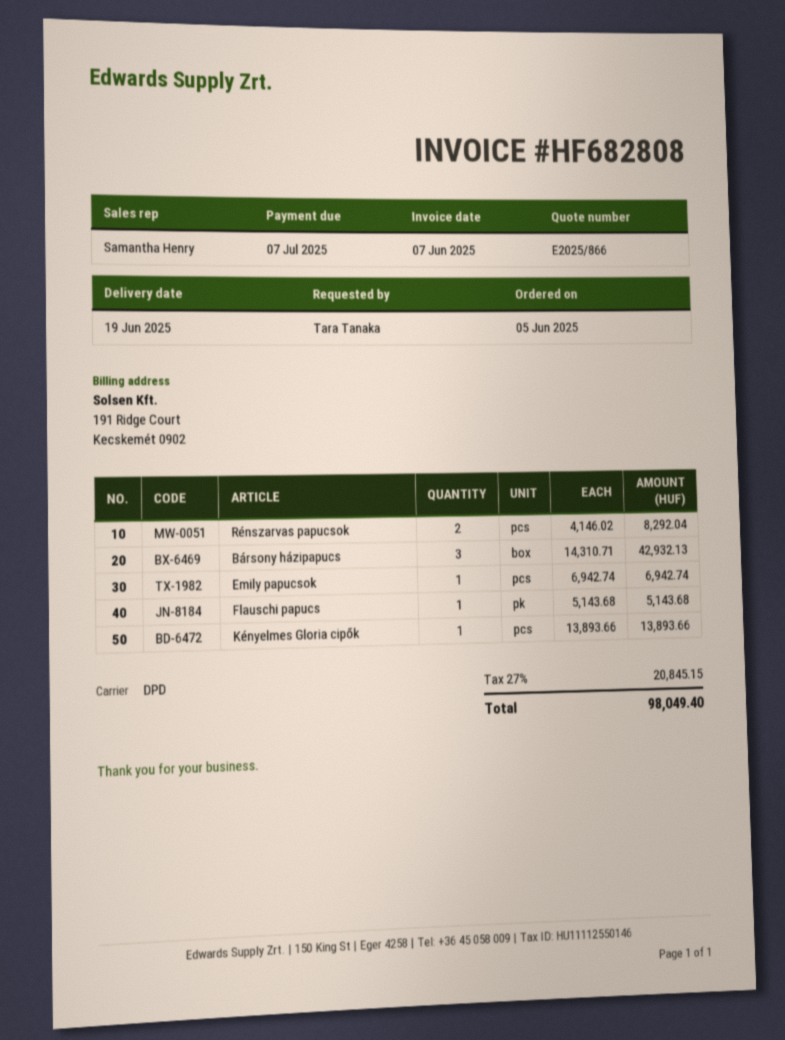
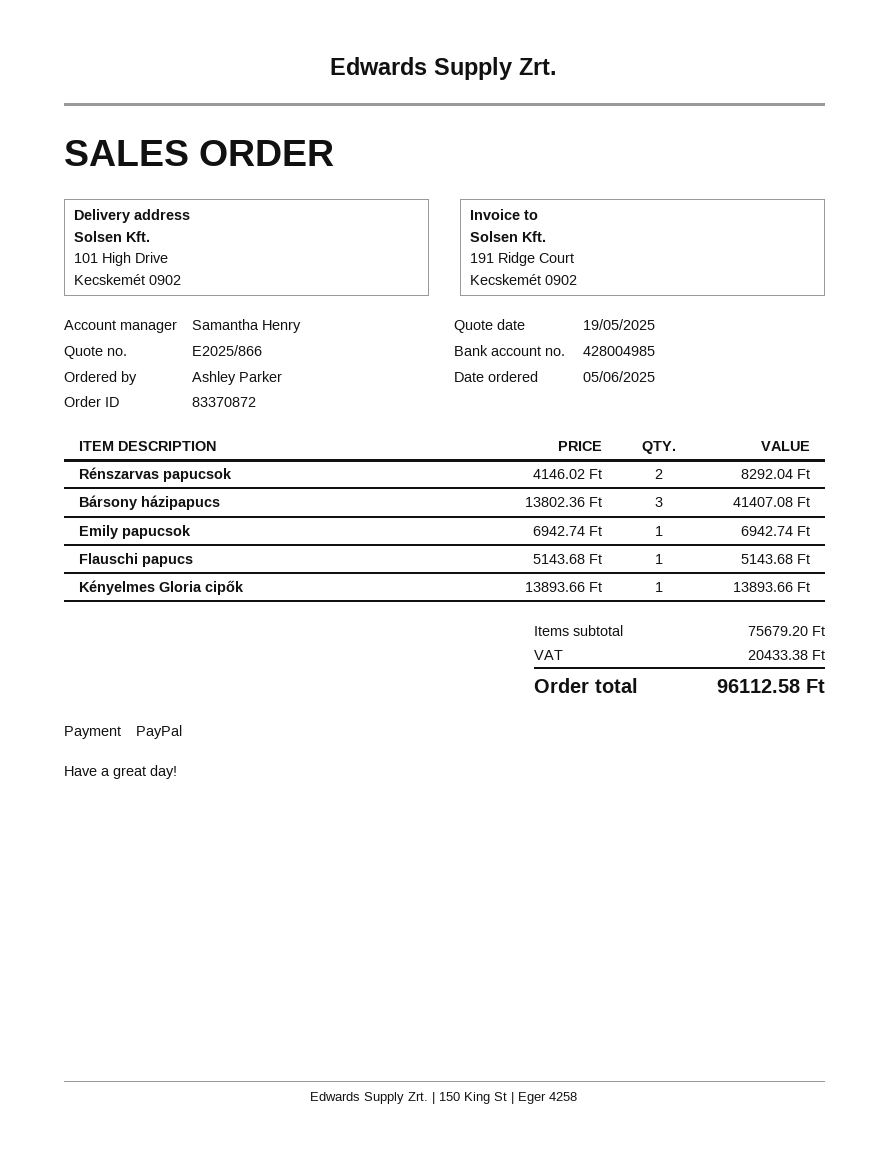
ordered by: Tara Tanaka -> Ashley Parker
Bársony házipapucs: 3 x 14310.71 = 42932.13 -> 3 x 13802.36 = 41407.08
tax: 20845.15 -> 20433.38
total: 98049.40 -> 96112.58

